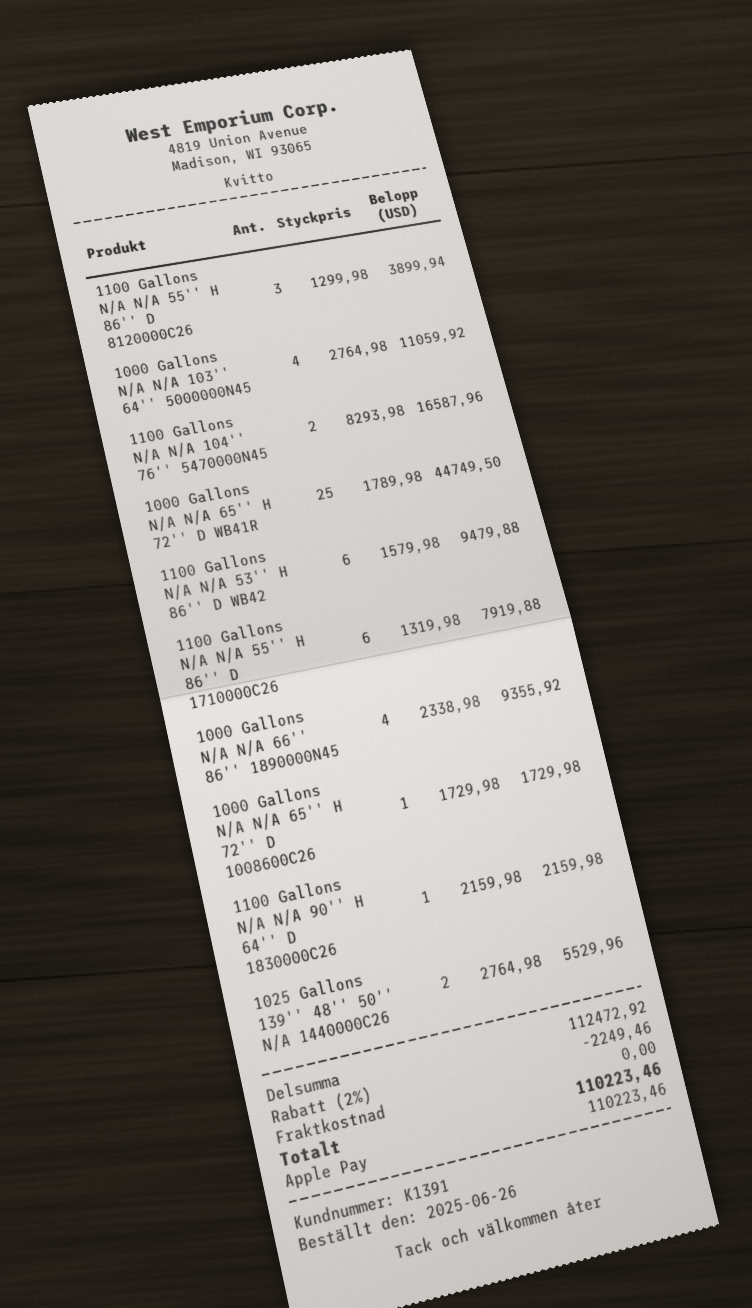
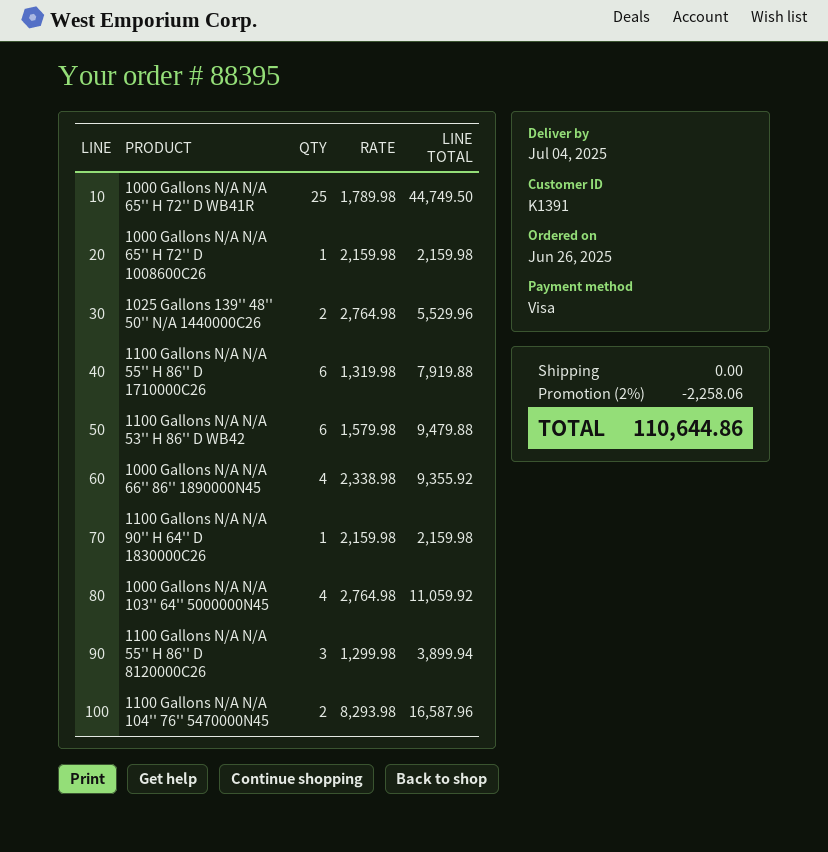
payment method: Apple Pay -> Visa
1000 Gallons N/A N/A 65'' H 72'' D 1008600C26: 1 x 1729.98 = 1729.98 -> 1 x 2159.98 = 2159.98
discount: 2% = 2249.46 -> 2% = 2258.06
total: 110223.46 -> 110644.86

